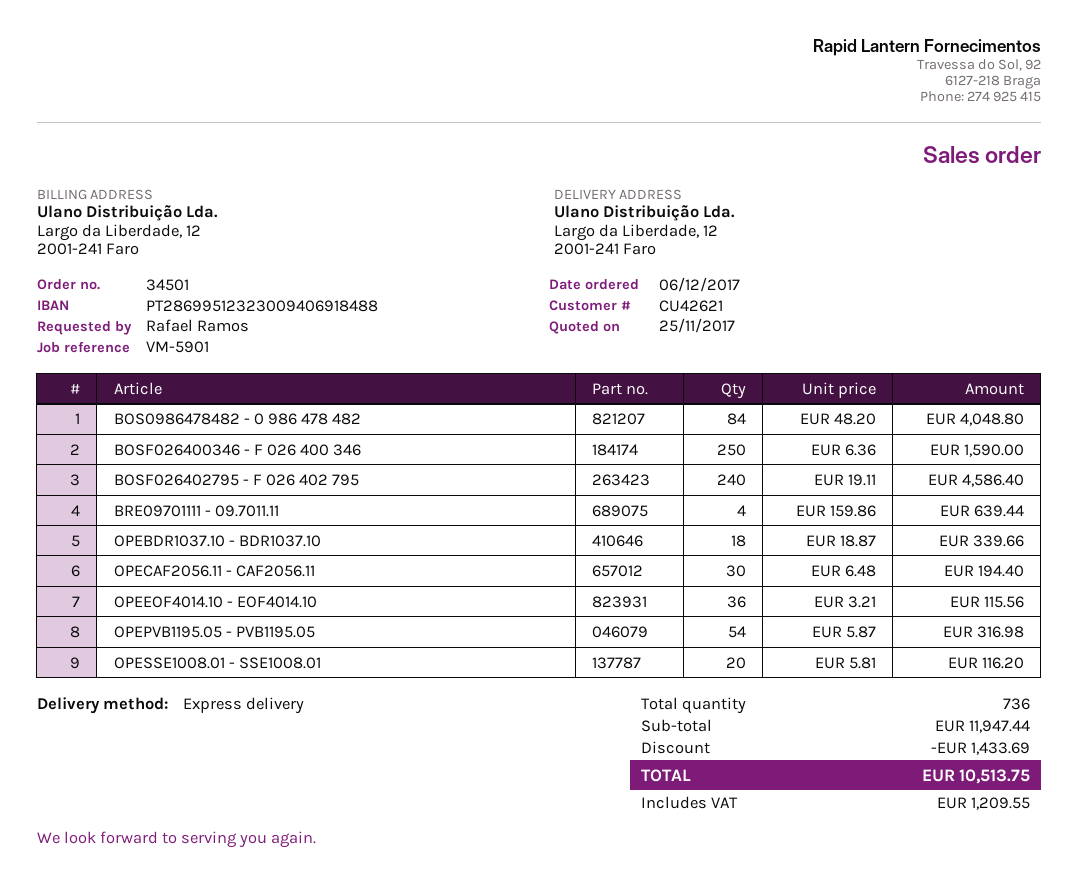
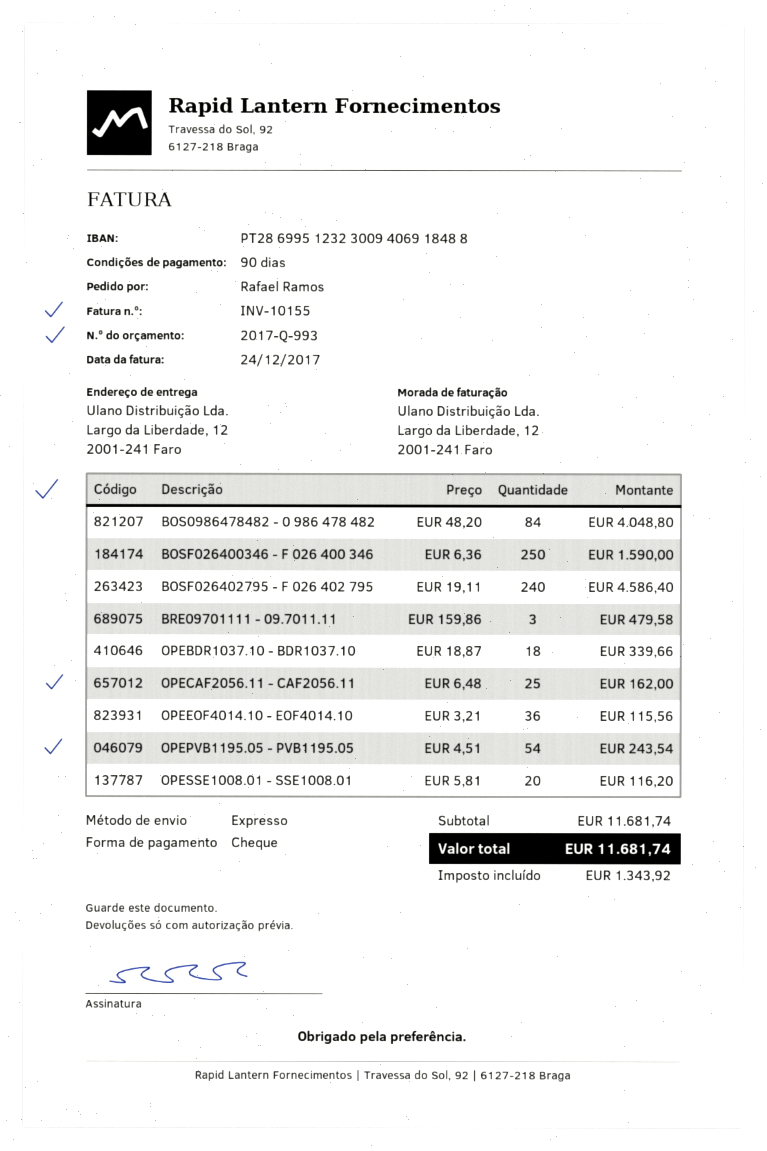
BRE09701111 - 09.7011.11: 4 x 159.86 = 639.44 -> 3 x 159.86 = 479.58
OPECAF2056.11 - CAF2056.11: 30 x 6.48 = 194.40 -> 25 x 6.48 = 162.00
OPEPVB1195.05 - PVB1195.05: 54 x 5.87 = 316.98 -> 54 x 4.51 = 243.54
subtotal: 11947.44 -> 11681.74
discount: 1433.69 -> none
tax: 1209.55 -> 1343.92
total: 10513.75 -> 11681.74

